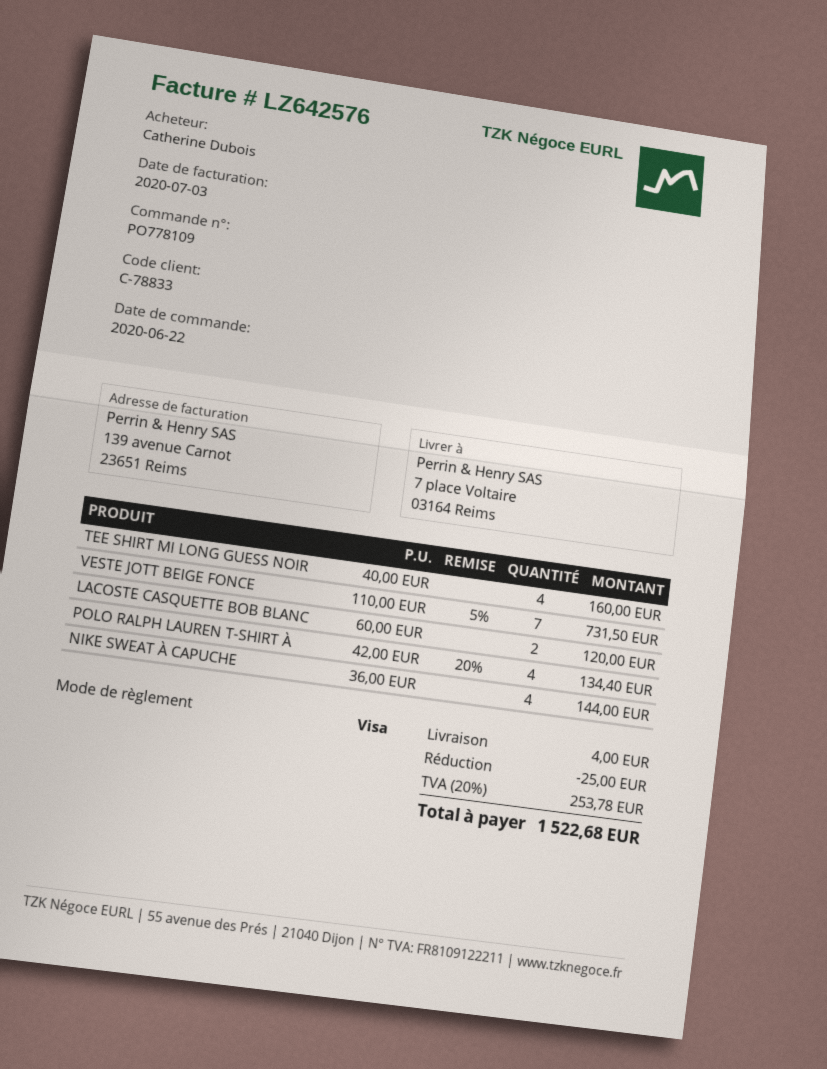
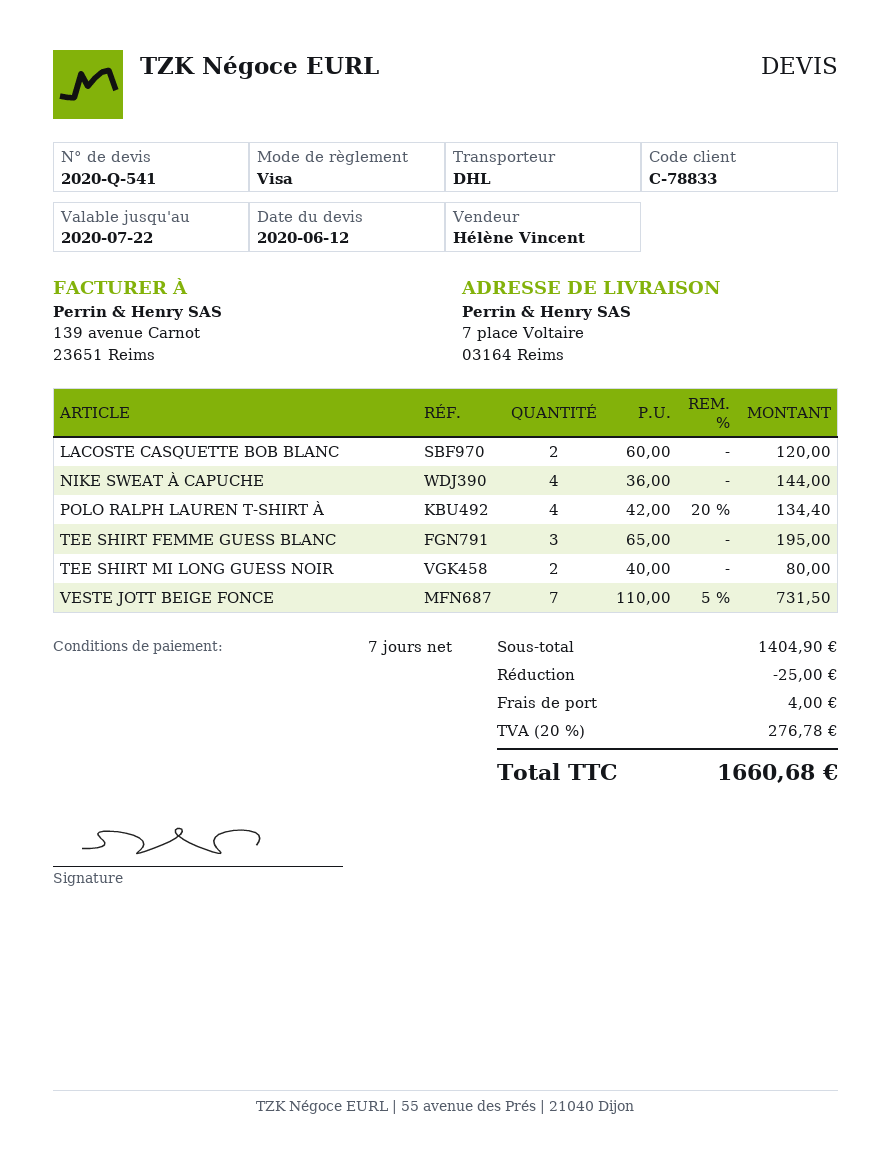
TEE SHIRT MI LONG GUESS NOIR: 4 x 40.00 = 160.00 -> 2 x 40.00 = 80.00
TEE SHIRT FEMME GUESS BLANC: none -> 3 x 65.00 = 195.00
tax: 20% = 253.78 -> 20% = 276.78
total: 1522.68 -> 1660.68

